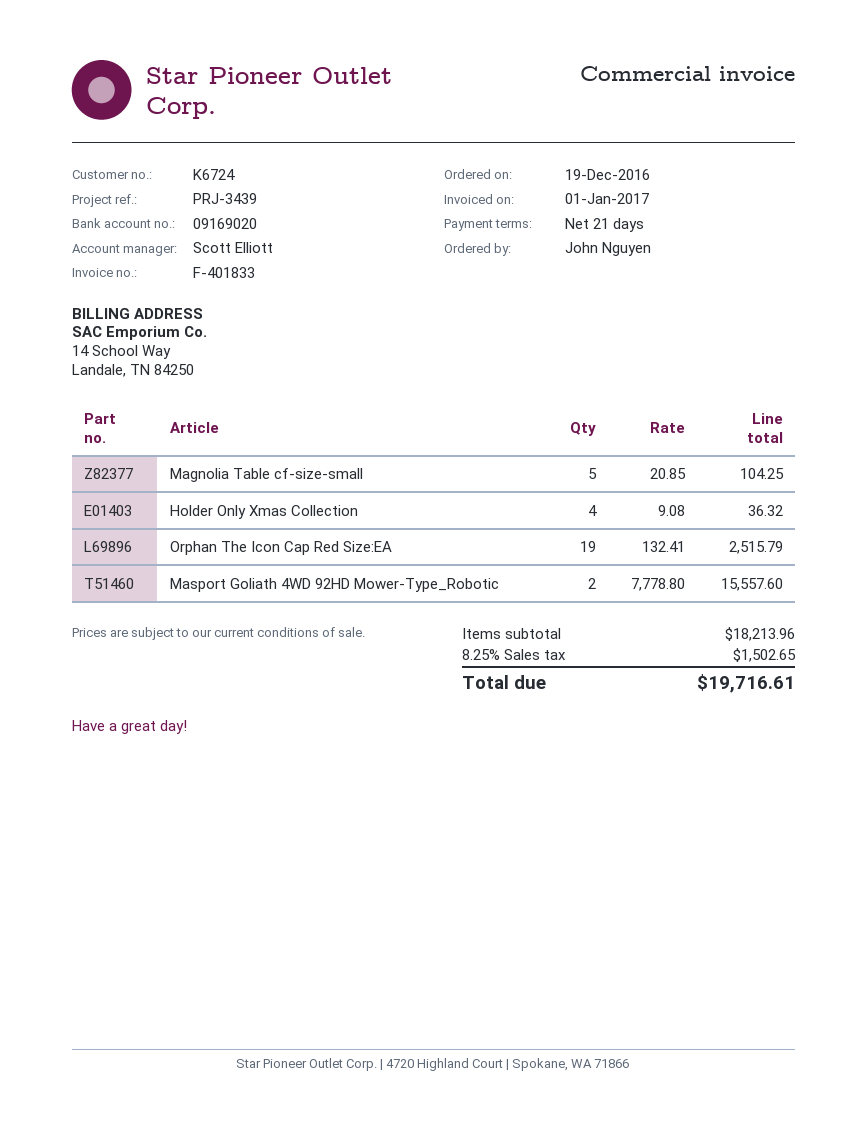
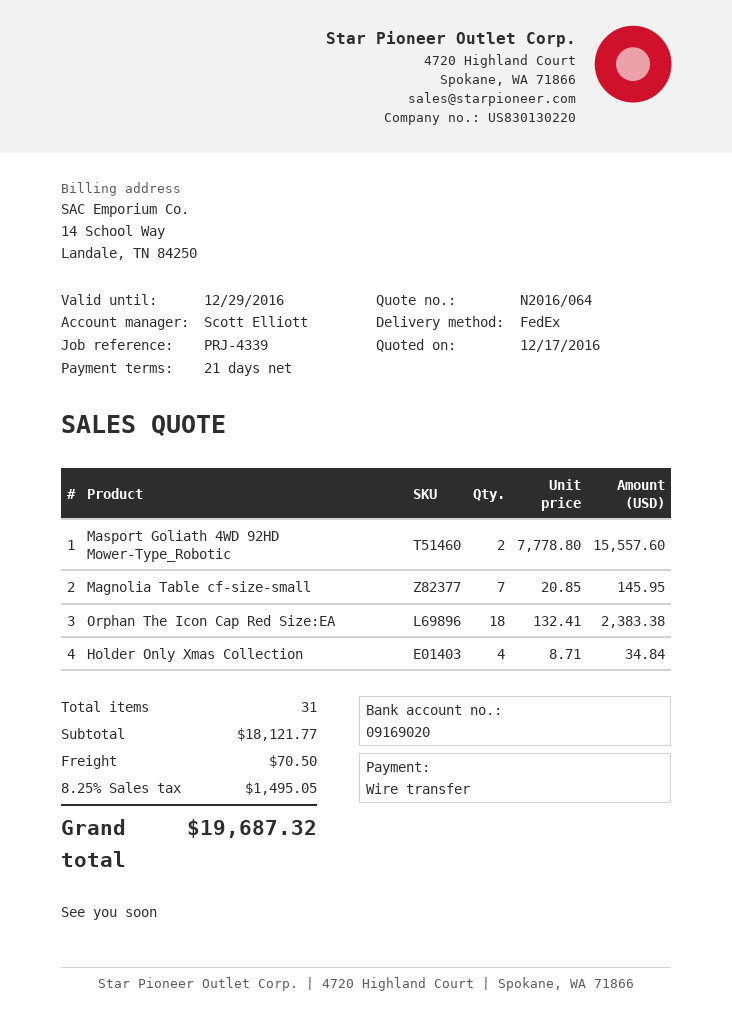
reference: PRJ-3439 -> PRJ-4339
Magnolia Table cf-size-small: 5 x 20.85 = 104.25 -> 7 x 20.85 = 145.95
Holder Only Xmas Collection: 4 x 9.08 = 36.32 -> 4 x 8.71 = 34.84
Orphan The Icon Cap Red Size:EA: 19 x 132.41 = 2515.79 -> 18 x 132.41 = 2383.38
subtotal: 18213.96 -> 18121.77
shipping: none -> 70.50
tax: 8.25% = 1502.65 -> 8.25% = 1495.05
total: 19716.61 -> 19687.32

